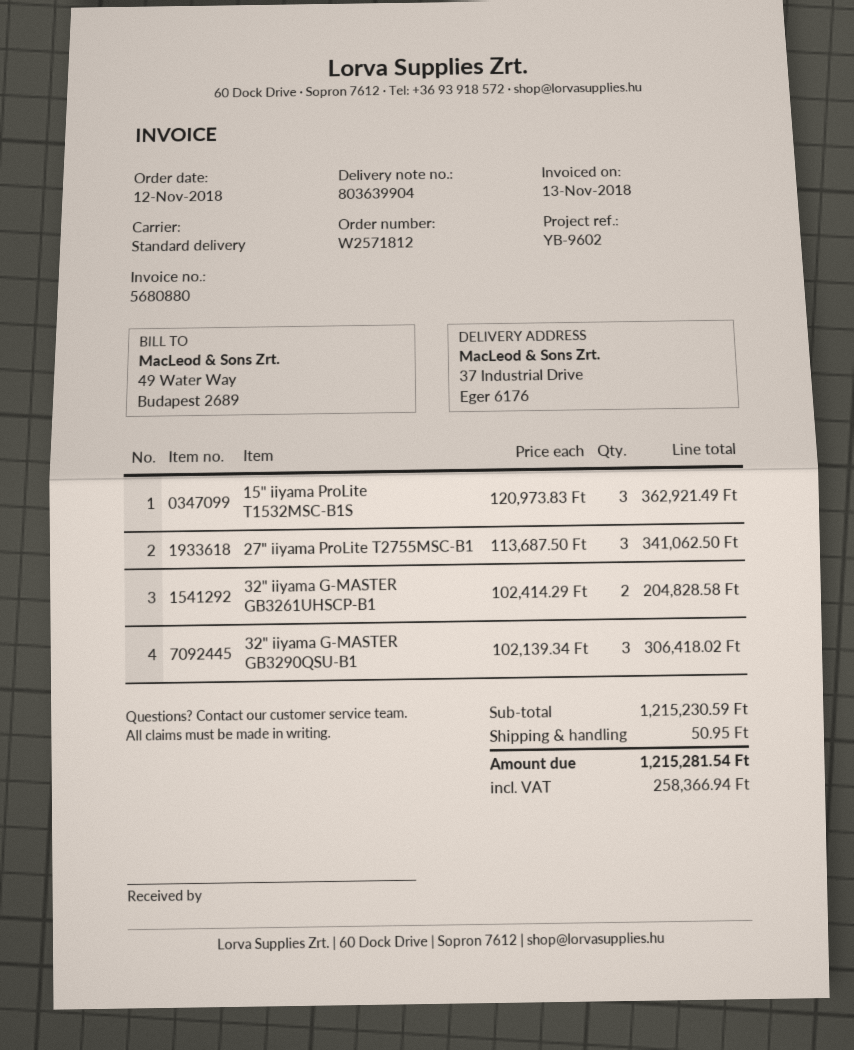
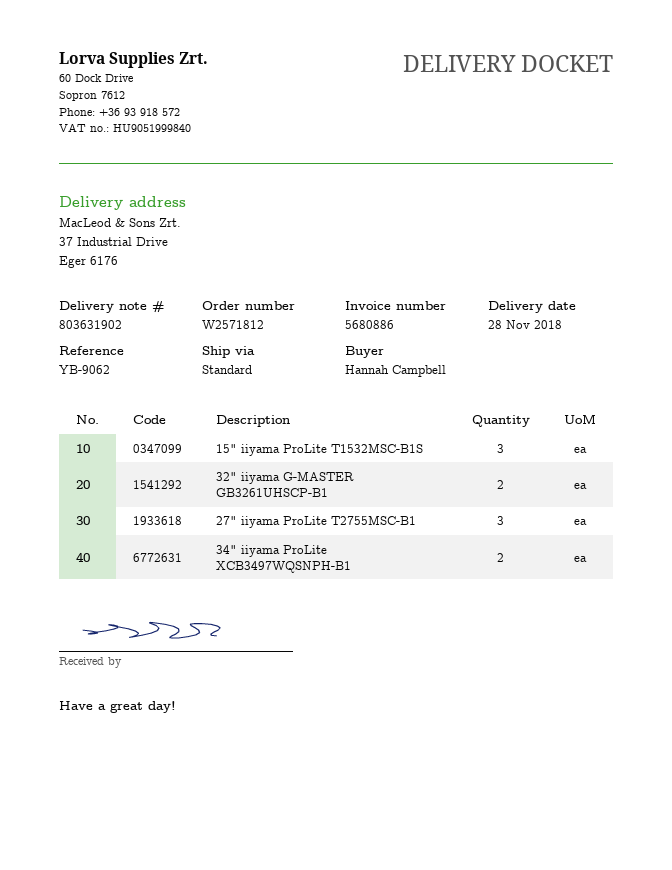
delivery note number: 803639904 -> 803631902
invoice number: 5680880 -> 5680886
reference: YB-9602 -> YB-9062
32" iiyama G-MASTER GB3290QSU-B1: 3 -> none
34" iiyama ProLite XCB3497WQSNPH-B1: none -> 2

